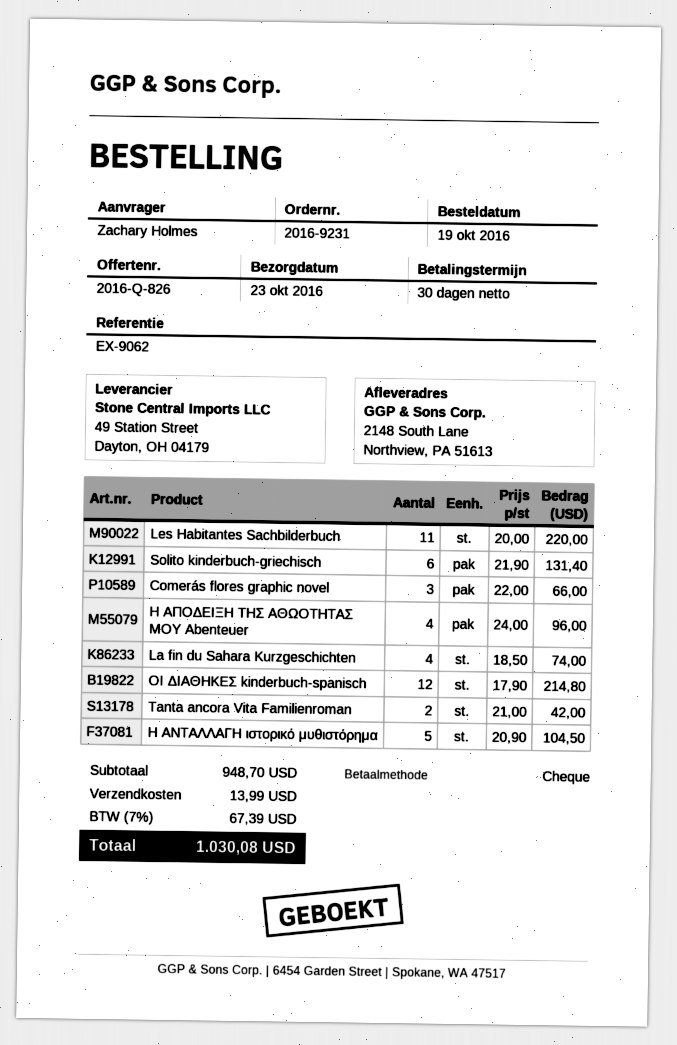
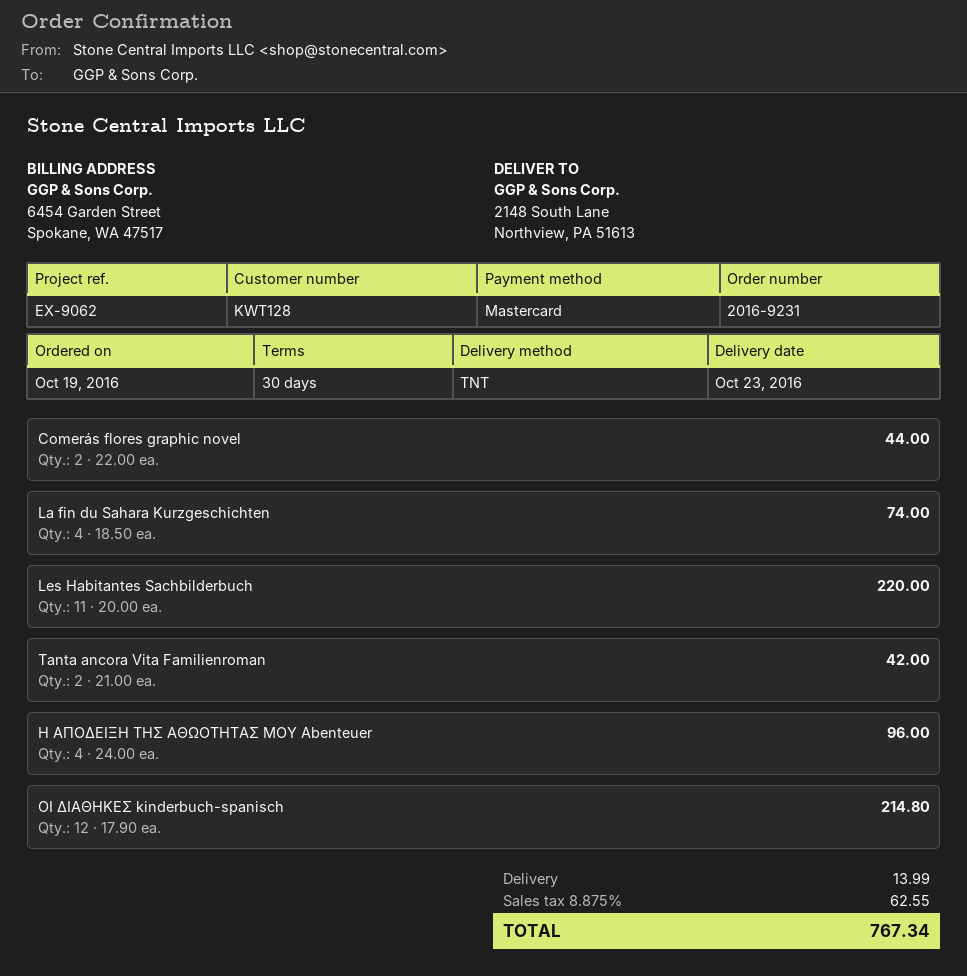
payment method: cheque -> Mastercard
Solito kinderbuch-griechisch: 6 x 21.90 = 131.40 -> none
Comerás flores graphic novel: 3 x 22.00 = 66.00 -> 2 x 22.00 = 44.00
Η ΑΝΤΑΛΛΑΓΗ ιστορικό μυθιστόρημα: 5 x 20.90 = 104.50 -> none
tax: 7% = 67.39 -> 8.875% = 62.55
total: 1030.08 -> 767.34

